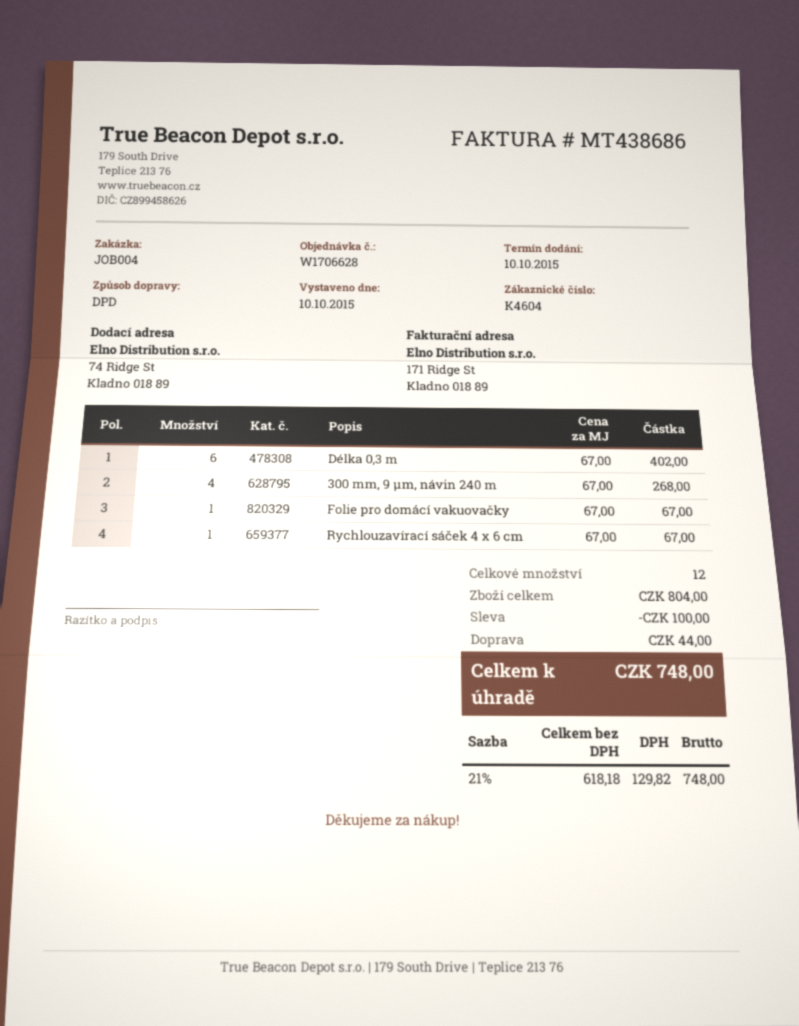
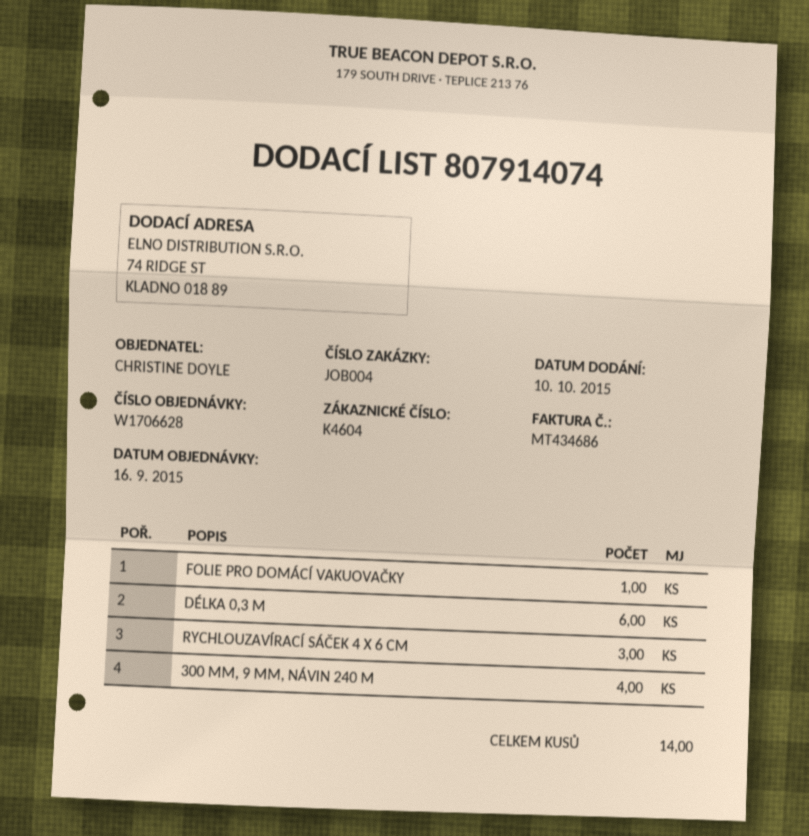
invoice number: MT438686 -> MT434686
Rychlouzavírací sáček 4 x 6 cm: 1 -> 3
total quantity: 12 -> 14

